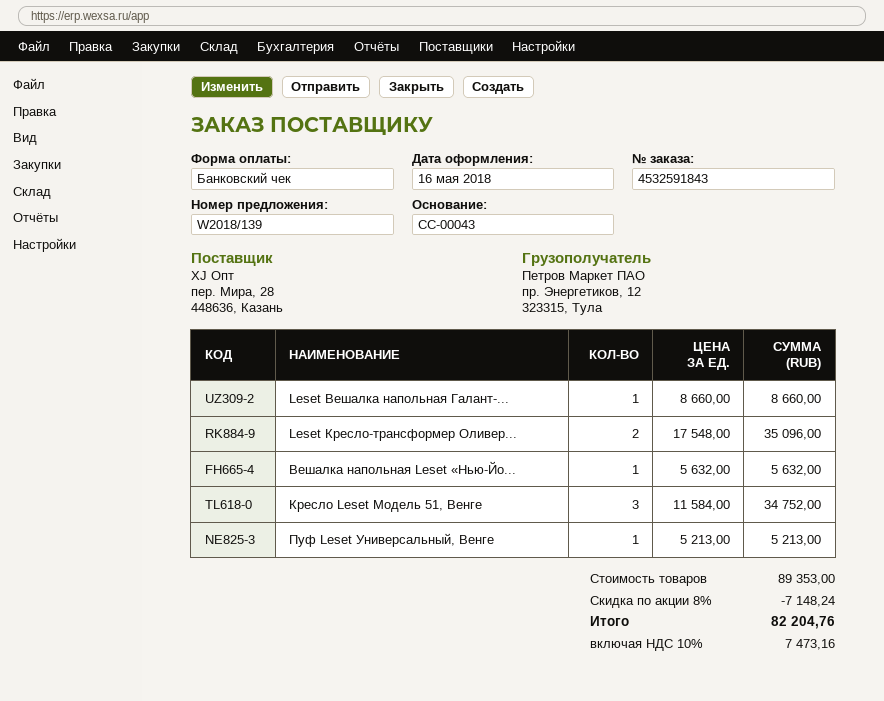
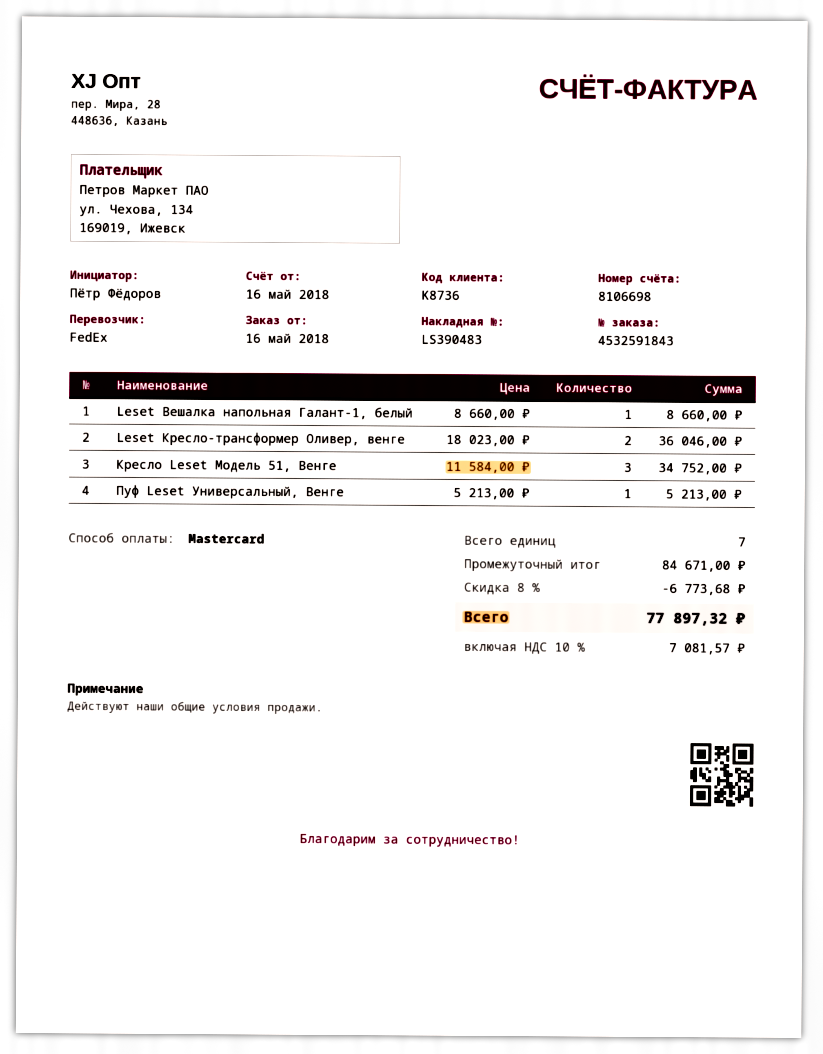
payment method: cheque -> Mastercard
Leset Кресло-трансформер Оливер...: 2 x 17548.00 = 35096.00 -> 2 x 18023.00 = 36046.00
Вешалка напольная Leset «Нью-Йо...: 1 x 5632.00 = 5632.00 -> none
subtotal: 89353.00 -> 84671.00
discount: 8% = 7148.24 -> 8% = 6773.68
tax: 10% = 7473.16 -> 10% = 7081.57
total: 82204.76 -> 77897.32

